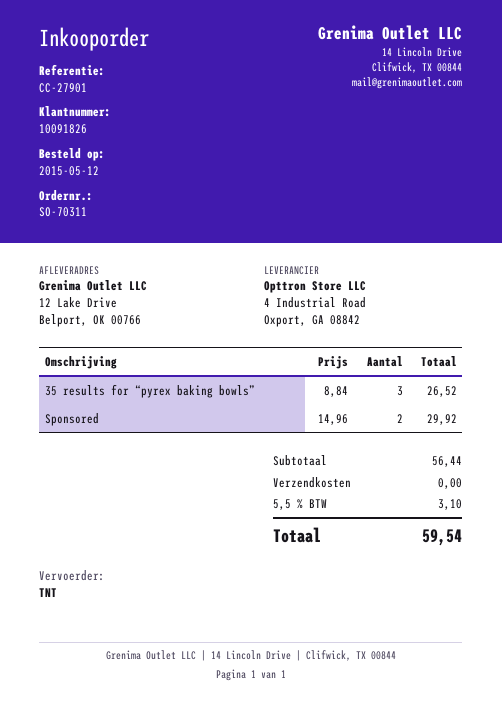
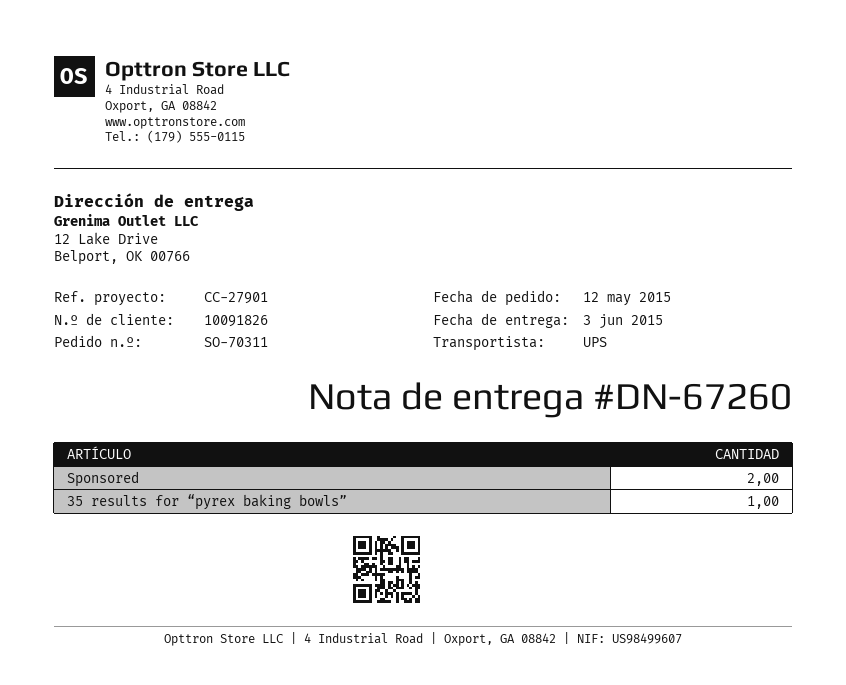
shipping method: TNT -> UPS
35 results for “pyrex baking bowls”: 3 -> 1

